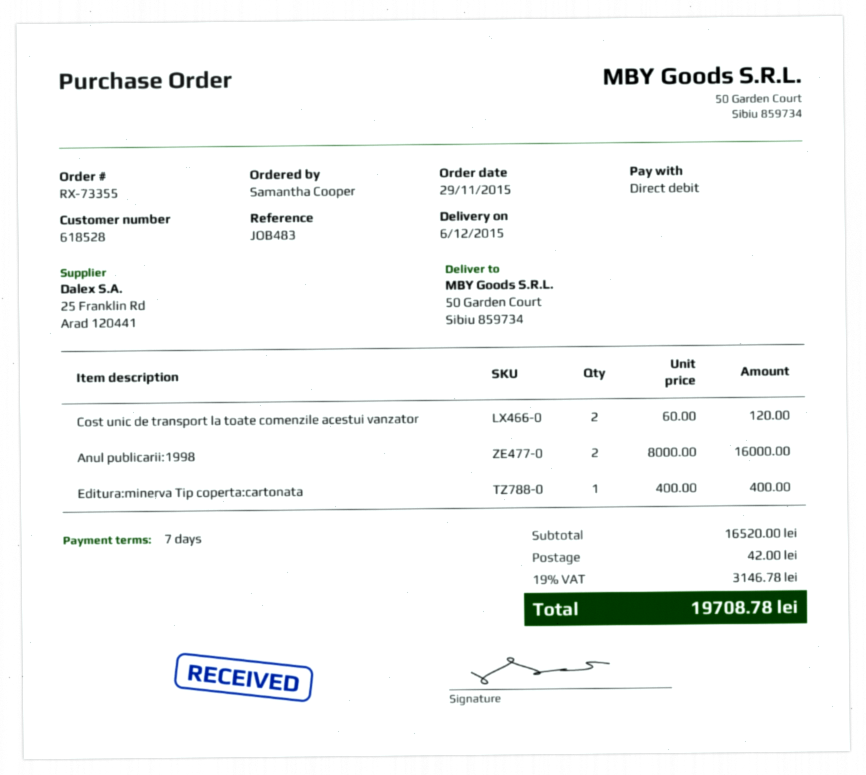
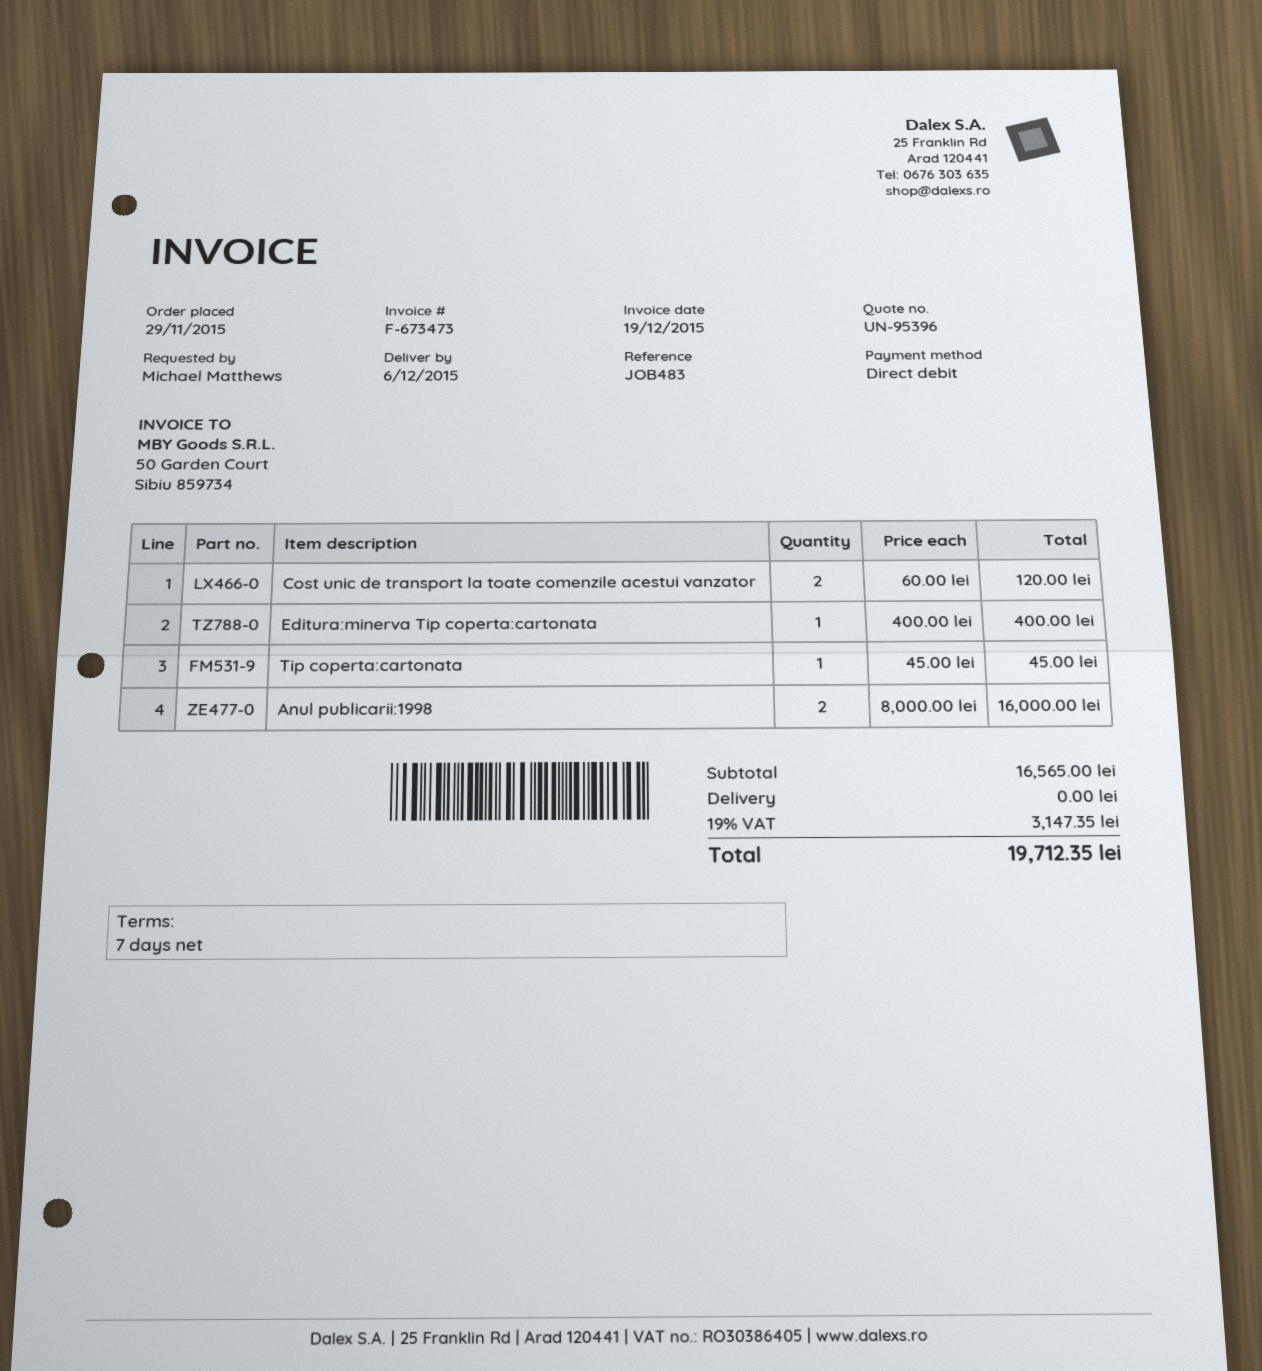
ordered by: Samantha Cooper -> Michael Matthews
Tip coperta:cartonata: none -> 1 x 45.00 = 45.00
subtotal: 16520.00 -> 16565.00
shipping: 42.00 -> 0.00
tax: 19% = 3146.78 -> 19% = 3147.35
total: 19708.78 -> 19712.35

